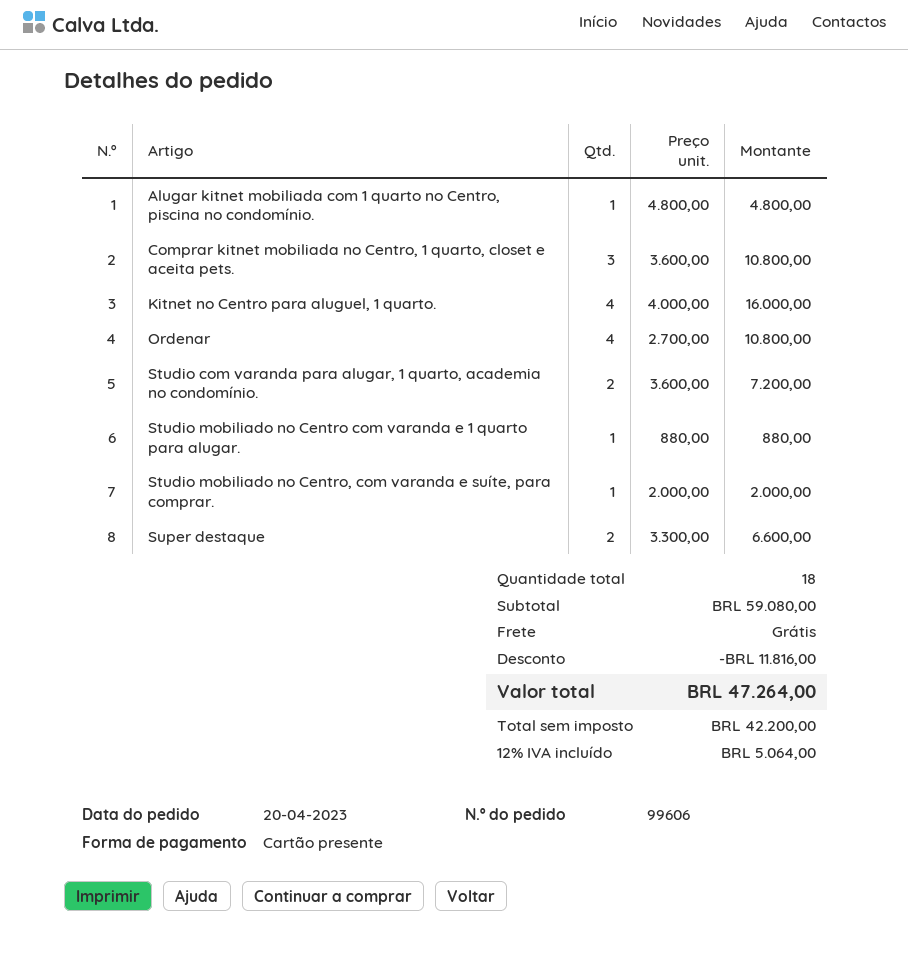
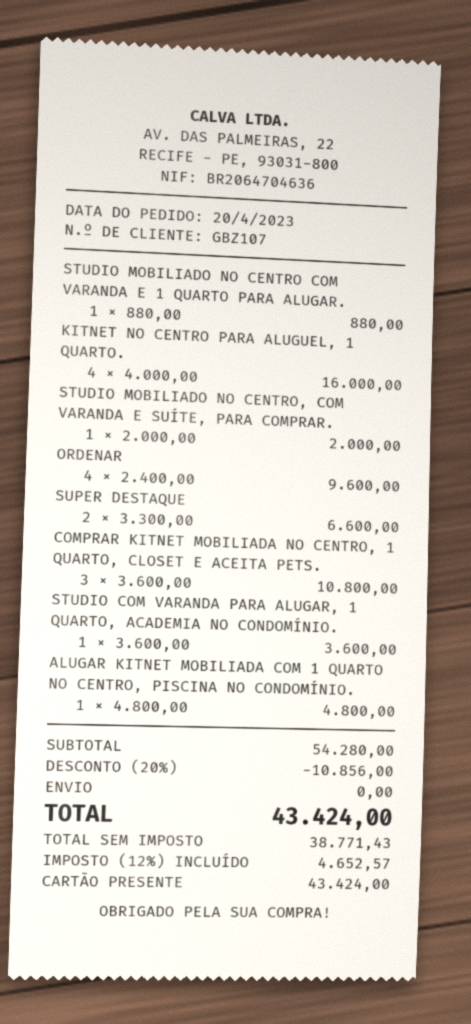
Ordenar: 4 x 2700.00 = 10800.00 -> 4 x 2400.00 = 9600.00
Studio com varanda para alugar, 1 quarto, academia no condomínio.: 2 x 3600.00 = 7200.00 -> 1 x 3600.00 = 3600.00
subtotal: 59080.00 -> 54280.00
discount: 11816.00 -> 10856.00
net: 42200.00 -> 38771.43
tax: 12% = 5064.00 -> 12% = 4652.57
total: 47264.00 -> 43424.00

